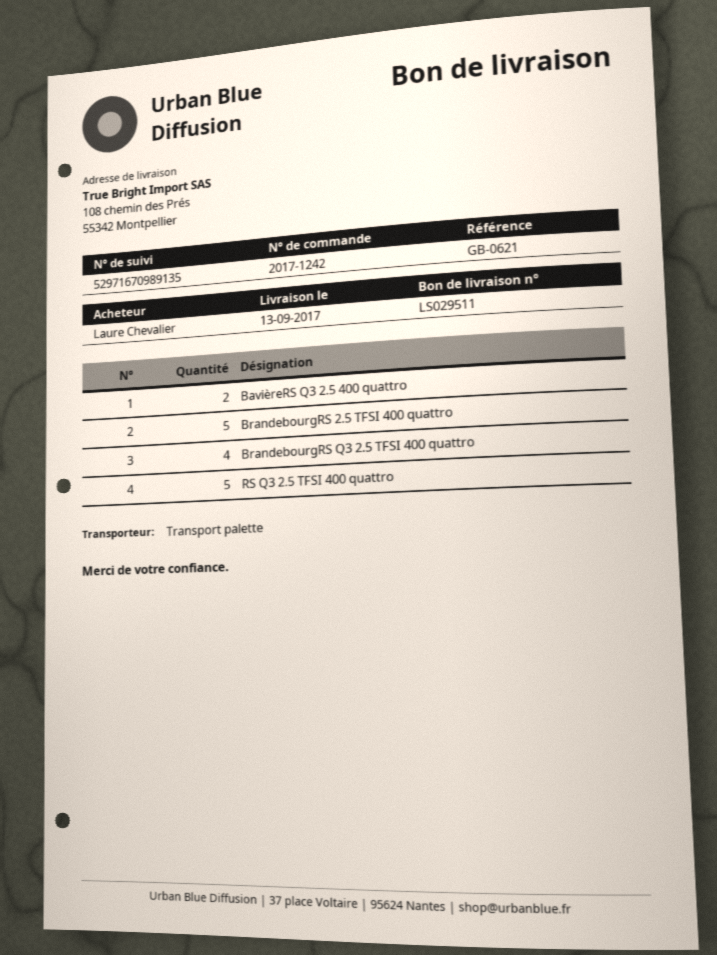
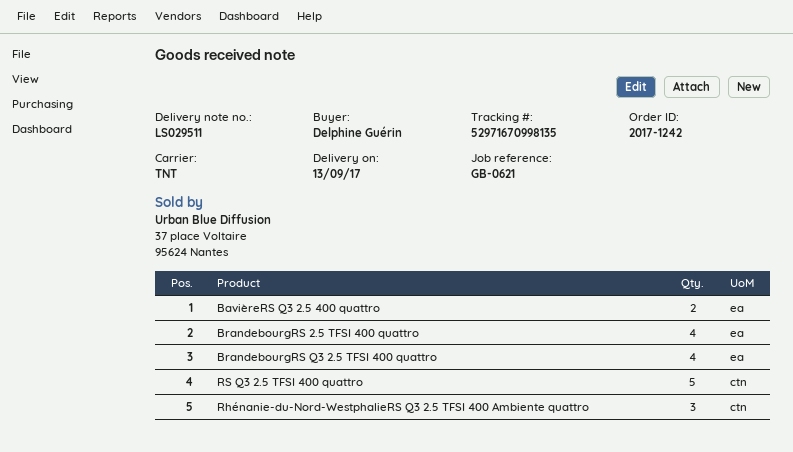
ordered by: Laure Chevalier -> Delphine Guérin
shipping method: pallet freight -> TNT
tracking number: 52971670989135 -> 52971670998135
BrandebourgRS 2.5 TFSI 400 quattro: 5 -> 4
Rhénanie-du-Nord-WestphalieRS Q3 2.5 TFSI 400 Ambiente quattro: none -> 3

